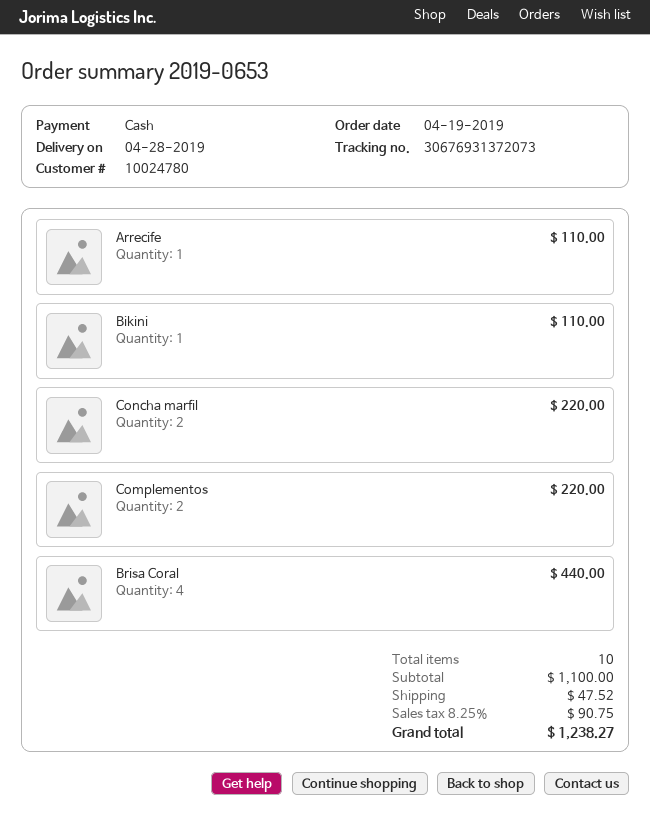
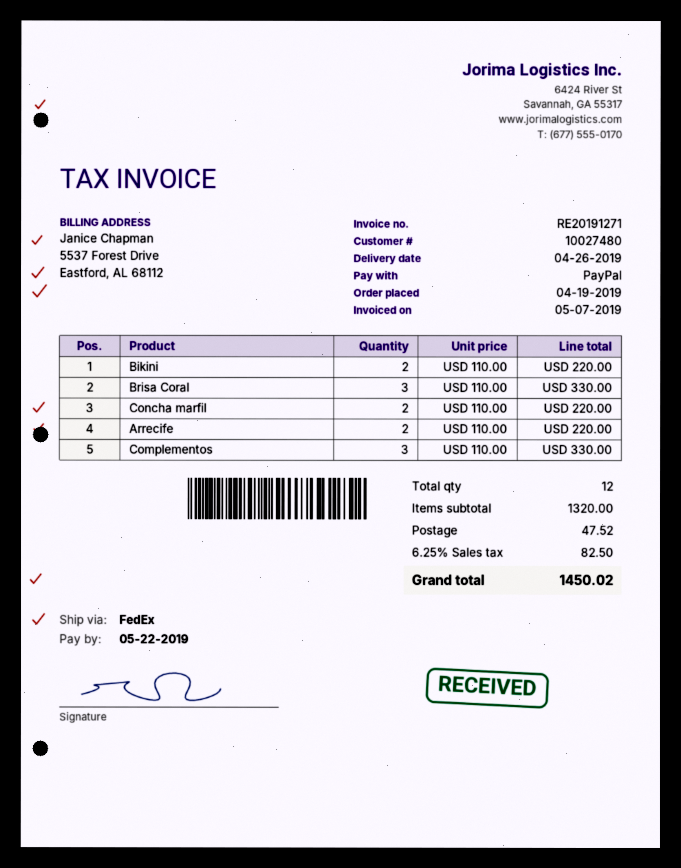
delivery date: 2019-04-28 -> 2019-04-26
customer number: 10024780 -> 10027480
payment method: cash -> PayPal
Arrecife: 1 for 110.00 -> 2 for 220.00
Bikini: 1 for 110.00 -> 2 for 220.00
Complementos: 2 for 220.00 -> 3 for 330.00
Brisa Coral: 4 for 440.00 -> 3 for 330.00
total quantity: 10 -> 12
subtotal: 1100.00 -> 1320.00
tax: 8.25% = 90.75 -> 6.25% = 82.50
total: 1238.27 -> 1450.02

